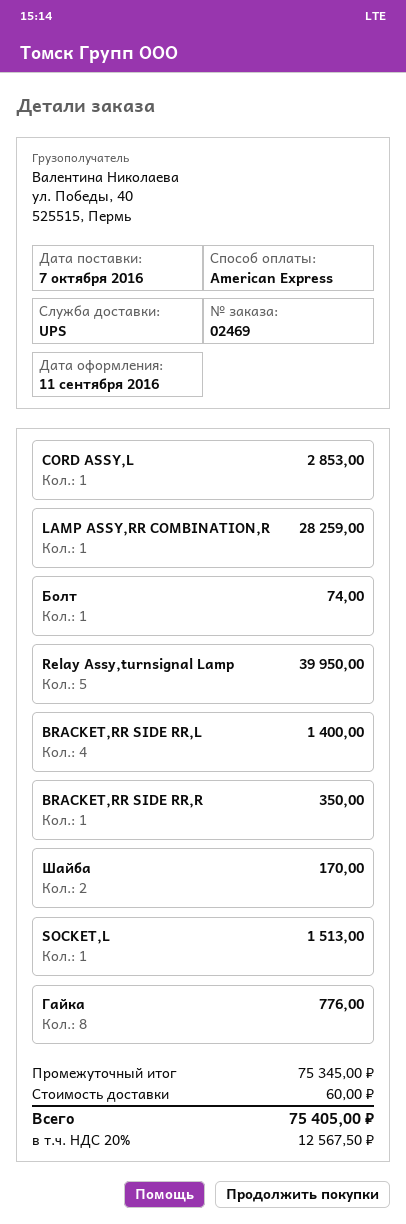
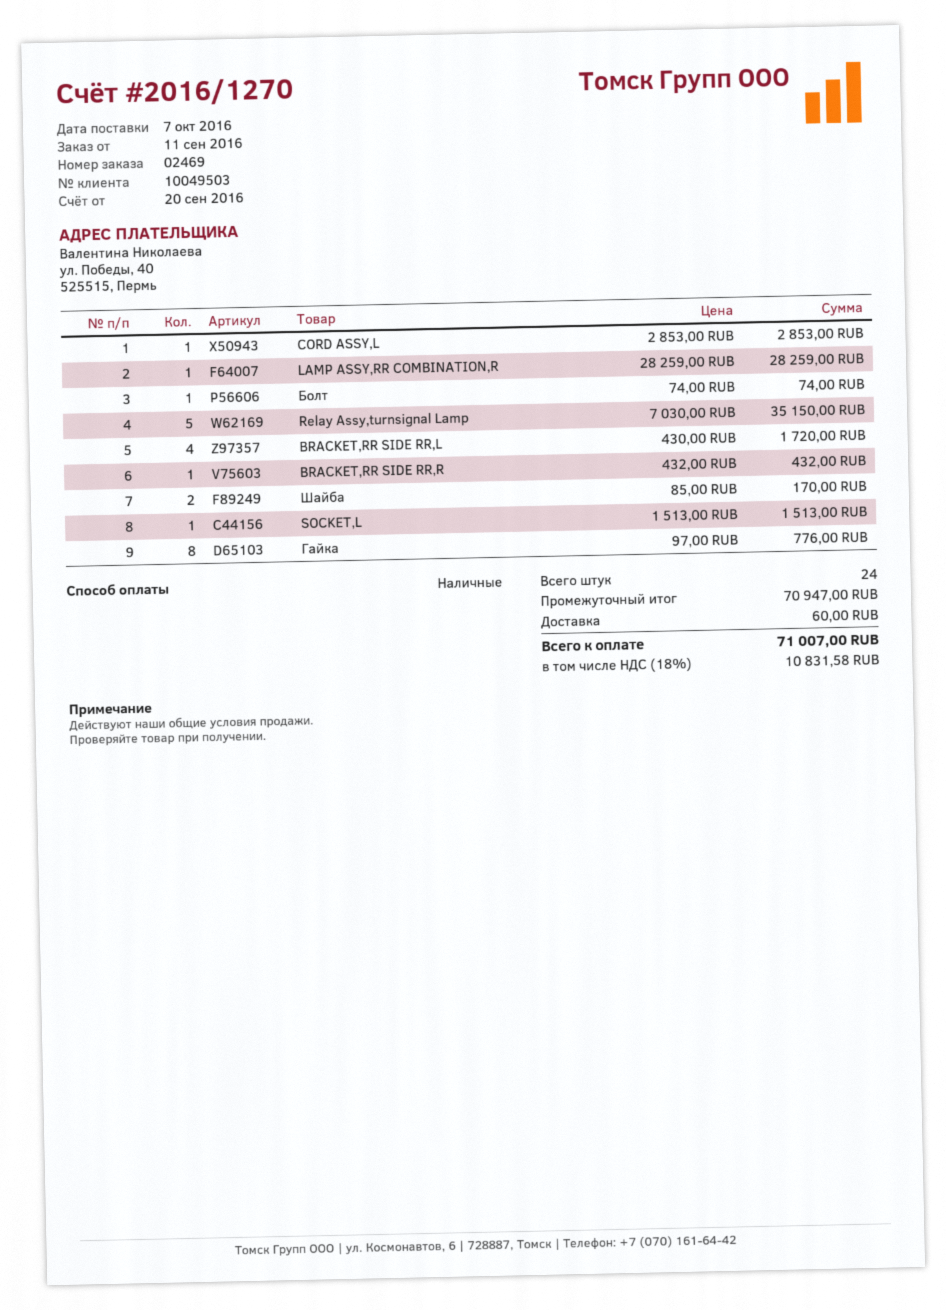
payment method: American Express -> cash
Relay Assy,turnsignal Lamp: 5 for 39950.00 -> 5 for 35150.00
BRACKET,RR SIDE RR,L: 4 for 1400.00 -> 4 for 1720.00
BRACKET,RR SIDE RR,R: 1 for 350.00 -> 1 for 432.00
subtotal: 75345.00 -> 70947.00
tax: 20% = 12567.50 -> 18% = 10831.58
total: 75405.00 -> 71007.00

